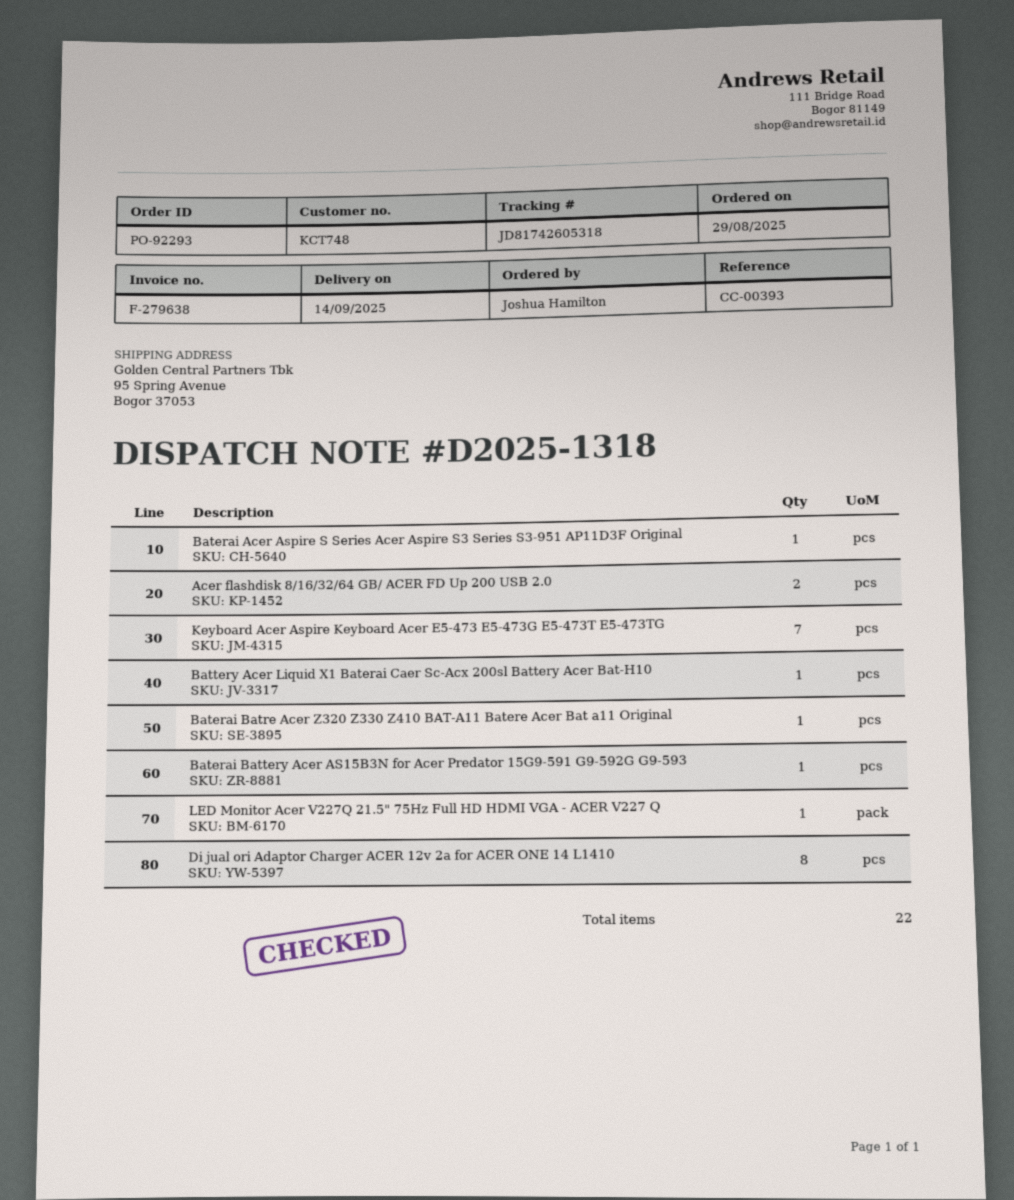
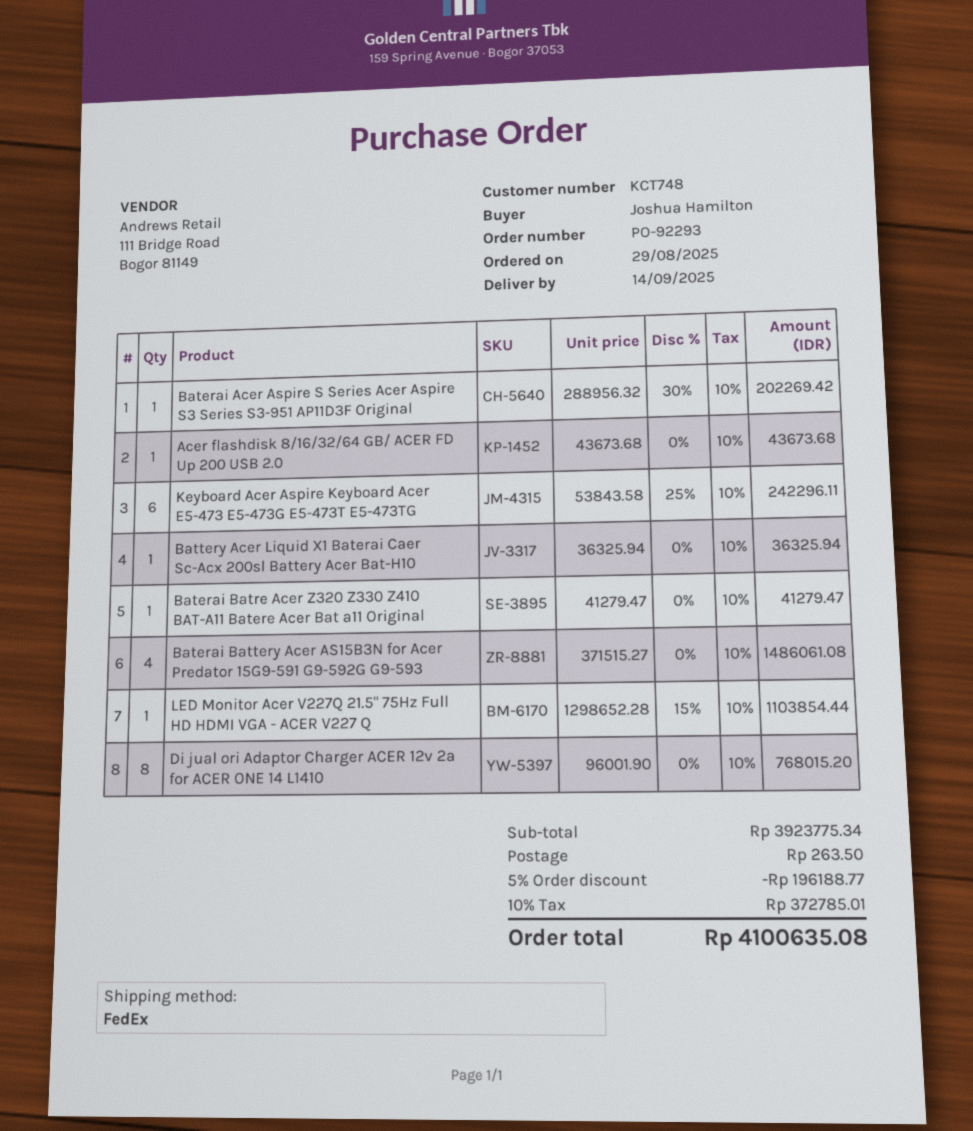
Acer flashdisk 8/16/32/64 GB/ ACER FD Up 200 USB 2.0: 2 -> 1
Keyboard Acer Aspire Keyboard Acer E5-473 E5-473G E5-473T E5-473TG: 7 -> 6
Baterai Battery Acer AS15B3N for Acer Predator 15G9-591 G9-592G G9-593: 1 -> 4

